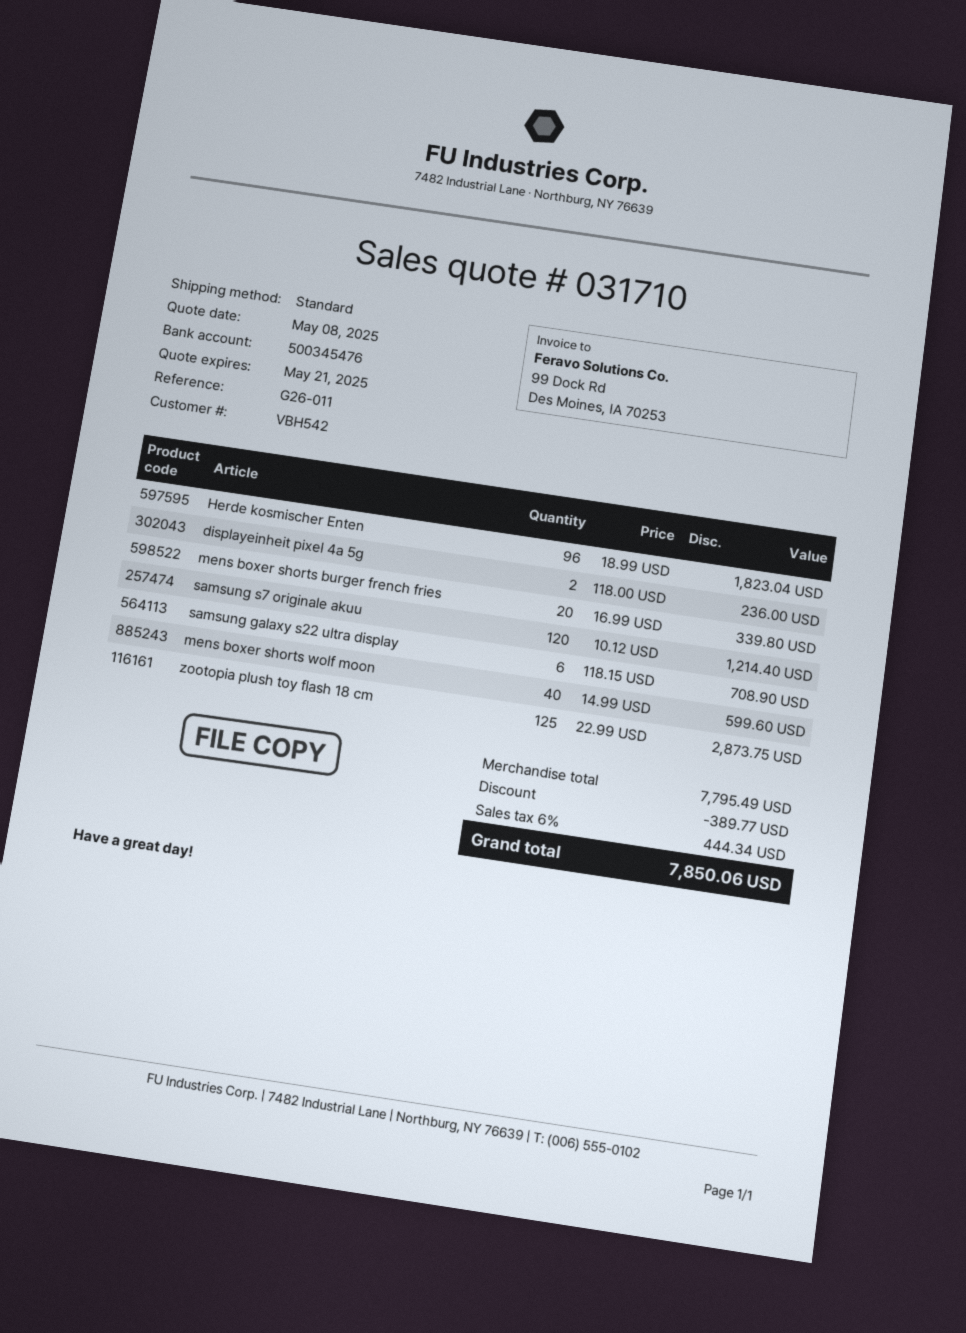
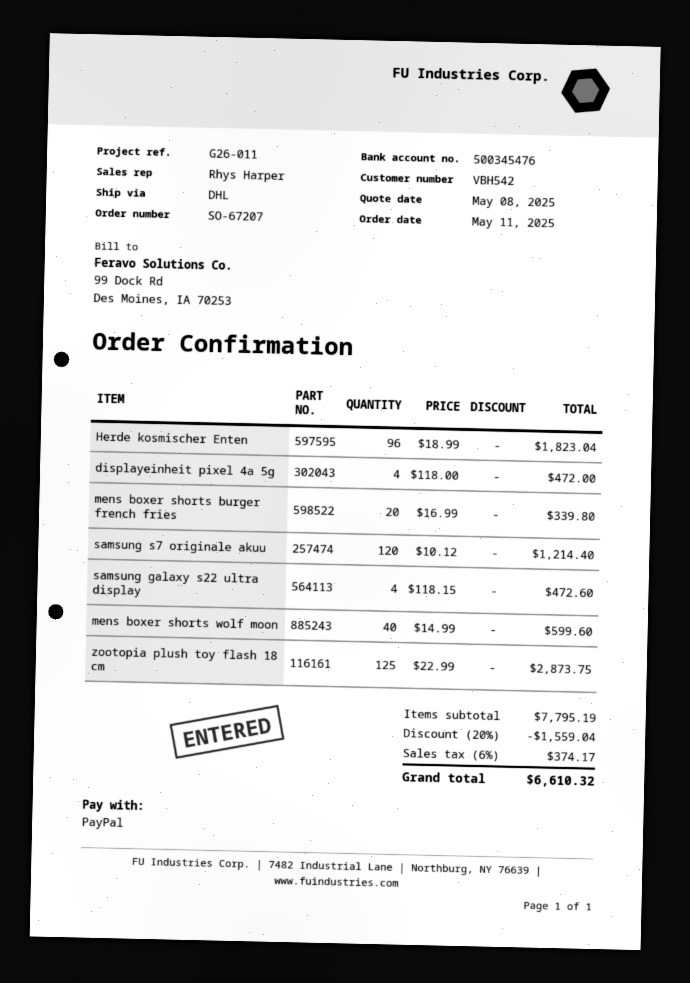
shipping method: standard -> DHL
displayeinheit pixel 4a 5g: 2 x 118.00 = 236.00 -> 4 x 118.00 = 472.00
samsung galaxy s22 ultra display: 6 x 118.15 = 708.90 -> 4 x 118.15 = 472.60
subtotal: 7795.49 -> 7795.19
discount: 389.77 -> 1559.04
tax: 6% = 444.34 -> 6% = 374.17
total: 7850.06 -> 6610.32

